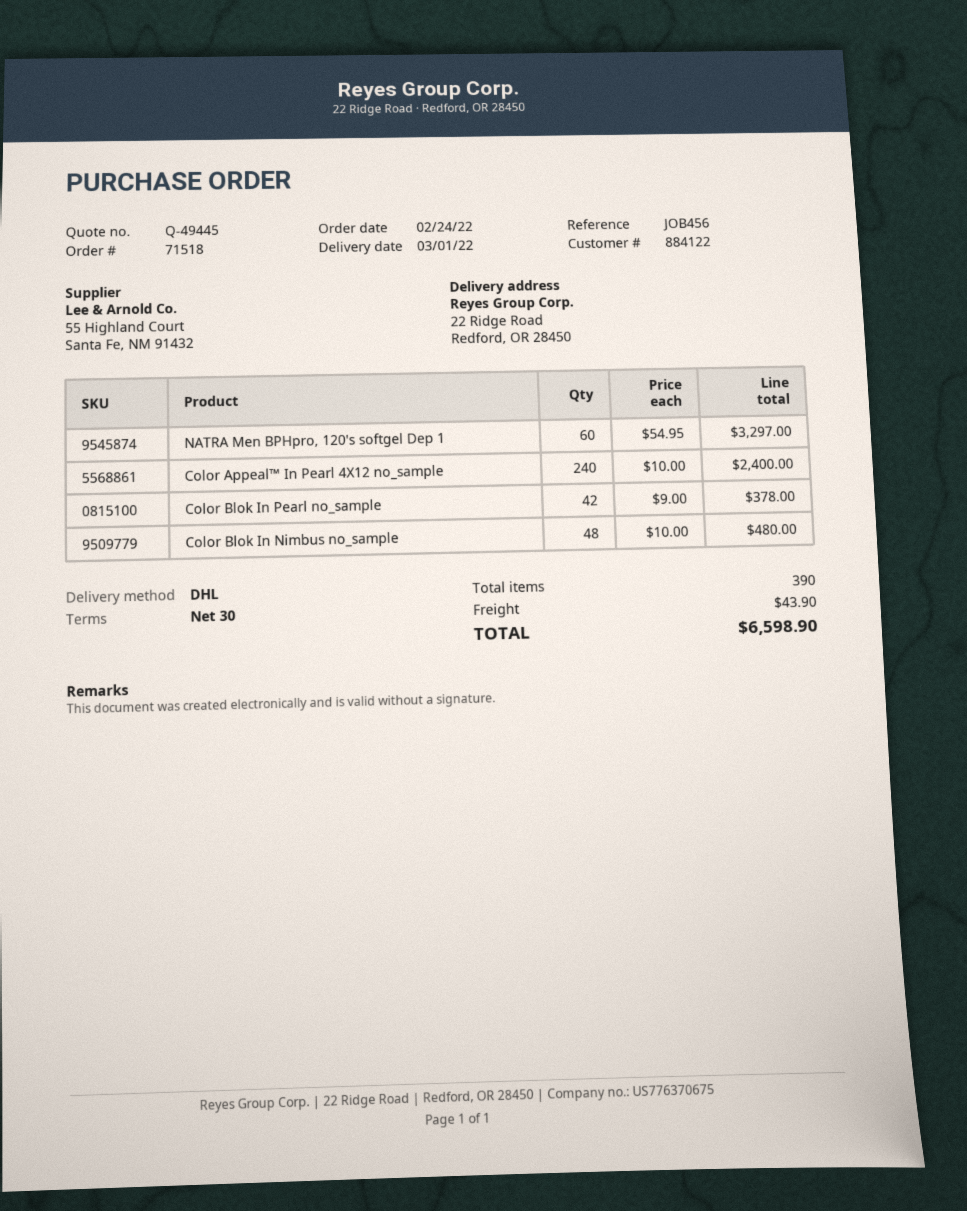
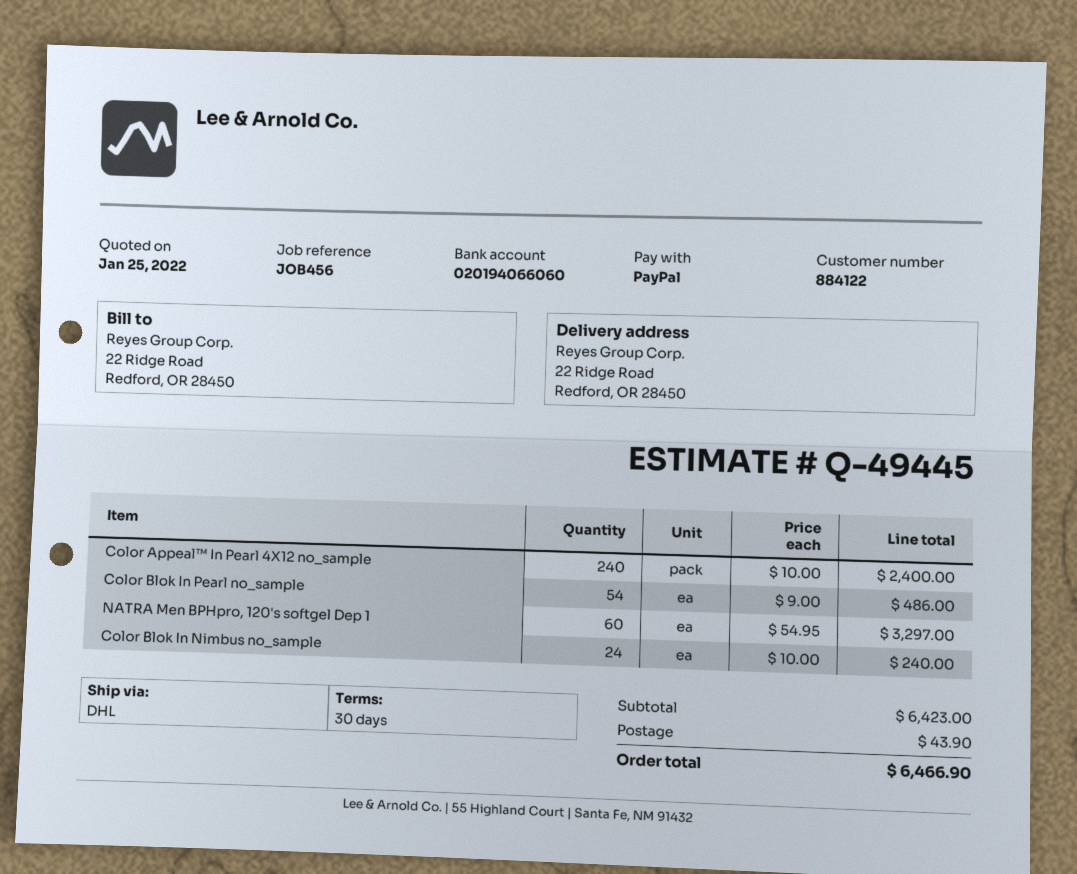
Color Blok In Pearl no_sample: 42 x 9.00 = 378.00 -> 54 x 9.00 = 486.00
Color Blok In Nimbus no_sample: 48 x 10.00 = 480.00 -> 24 x 10.00 = 240.00
total: 6598.90 -> 6466.90

